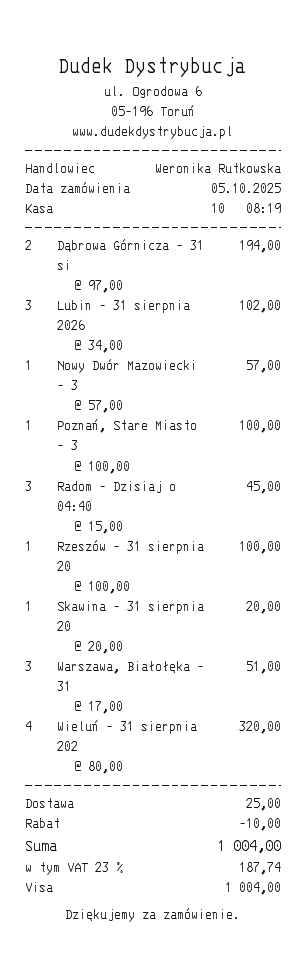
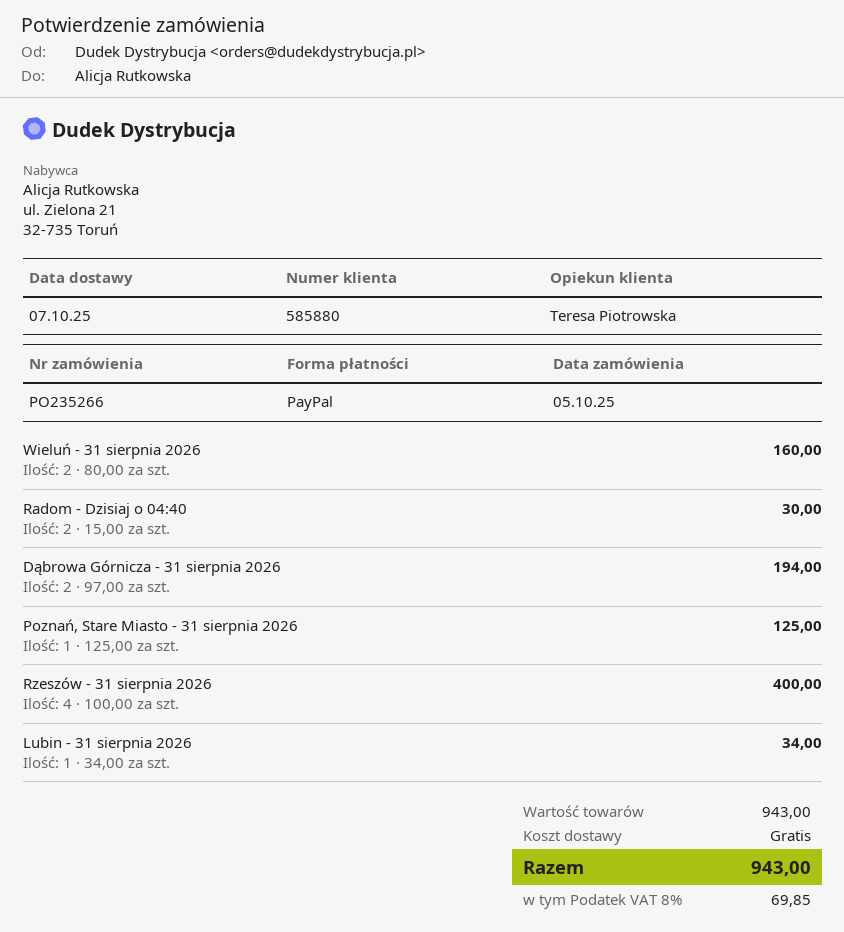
sales rep: Weronika Rutkowska -> Teresa Piotrowska
payment method: Visa -> PayPal
Lubin - 31 sierpnia 2026: 3 x 34.00 = 102.00 -> 1 x 34.00 = 34.00
Nowy Dwór Mazowiecki - 3: 1 x 57.00 = 57.00 -> none
Poznań, Stare Miasto - 3: 1 x 100.00 = 100.00 -> 1 x 125.00 = 125.00
Radom - Dzisiaj o 04:40: 3 x 15.00 = 45.00 -> 2 x 15.00 = 30.00
Rzeszów - 31 sierpnia 20: 1 x 100.00 = 100.00 -> 4 x 100.00 = 400.00
Skawina - 31 sierpnia 20: 1 x 20.00 = 20.00 -> none
Warszawa, Białołęka - 31: 3 x 17.00 = 51.00 -> none
Wieluń - 31 sierpnia 202: 4 x 80.00 = 320.00 -> 2 x 80.00 = 160.00
discount: 10.00 -> none
shipping: 25.00 -> 0.00
tax: 23% = 187.74 -> 8% = 69.85
total: 1004.00 -> 943.00

